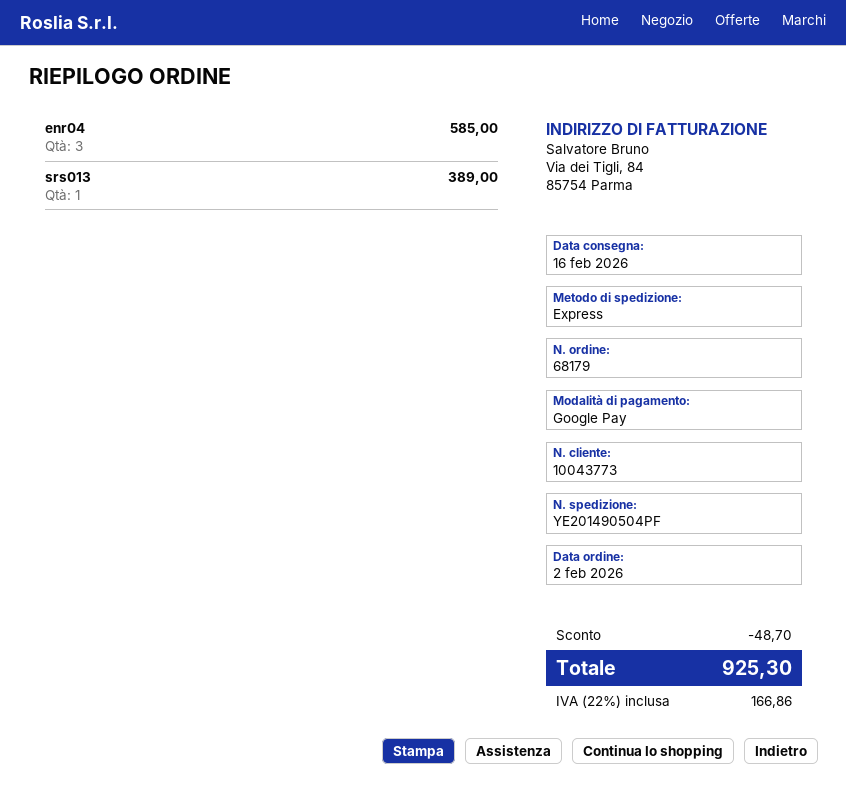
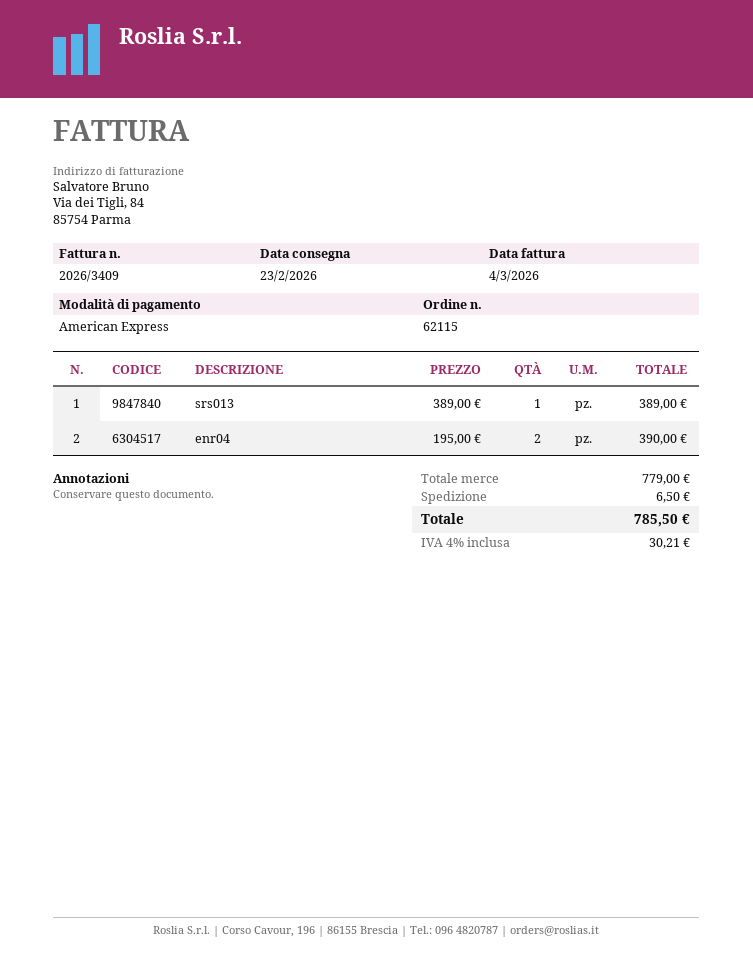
order number: 68179 -> 62115
delivery date: 2026-02-16 -> 2026-02-23
payment method: Google Pay -> American Express
enr04: 3 for 585.00 -> 2 for 390.00
discount: 48.70 -> none
shipping: none -> 6.50
tax: 22% = 166.86 -> 4% = 30.21
total: 925.30 -> 785.50

